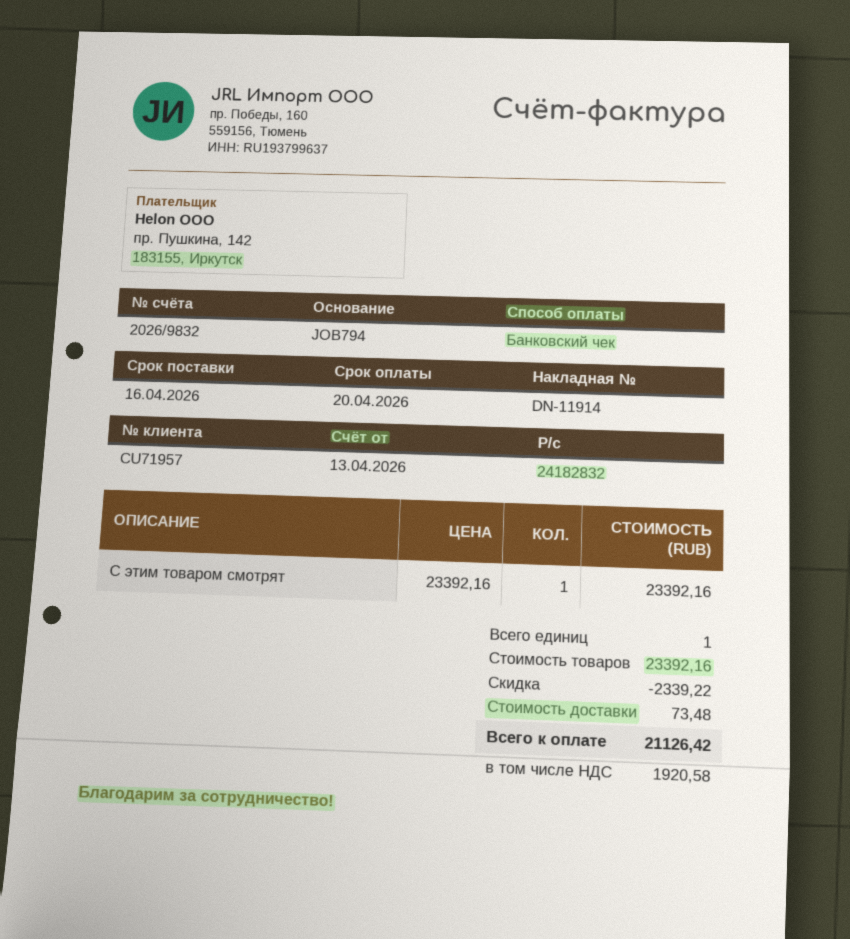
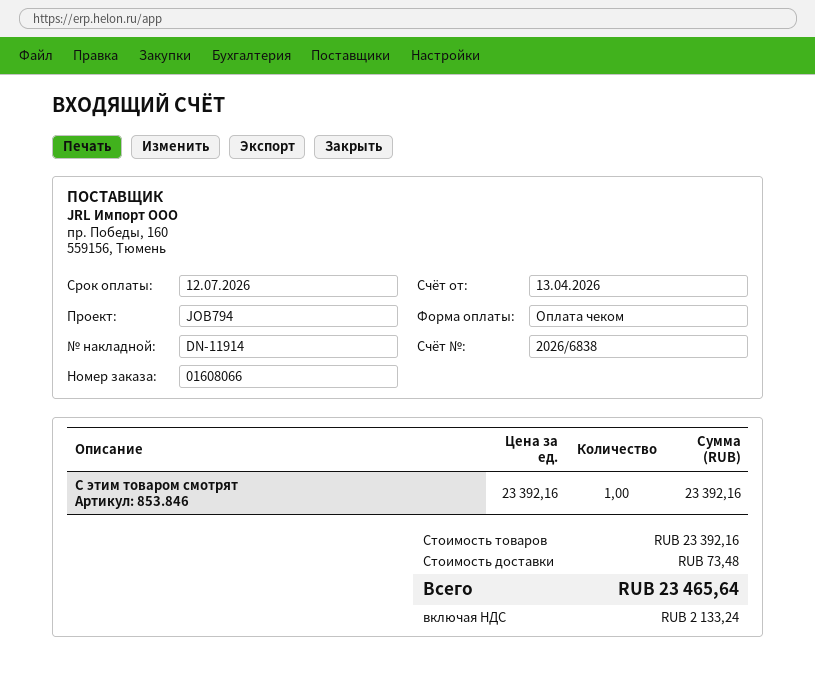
invoice number: 2026/9832 -> 2026/6838
due date: 2026-04-20 -> 2026-07-12
discount: 2339.22 -> none
tax: 1920.58 -> 2133.24
total: 21126.42 -> 23465.64

